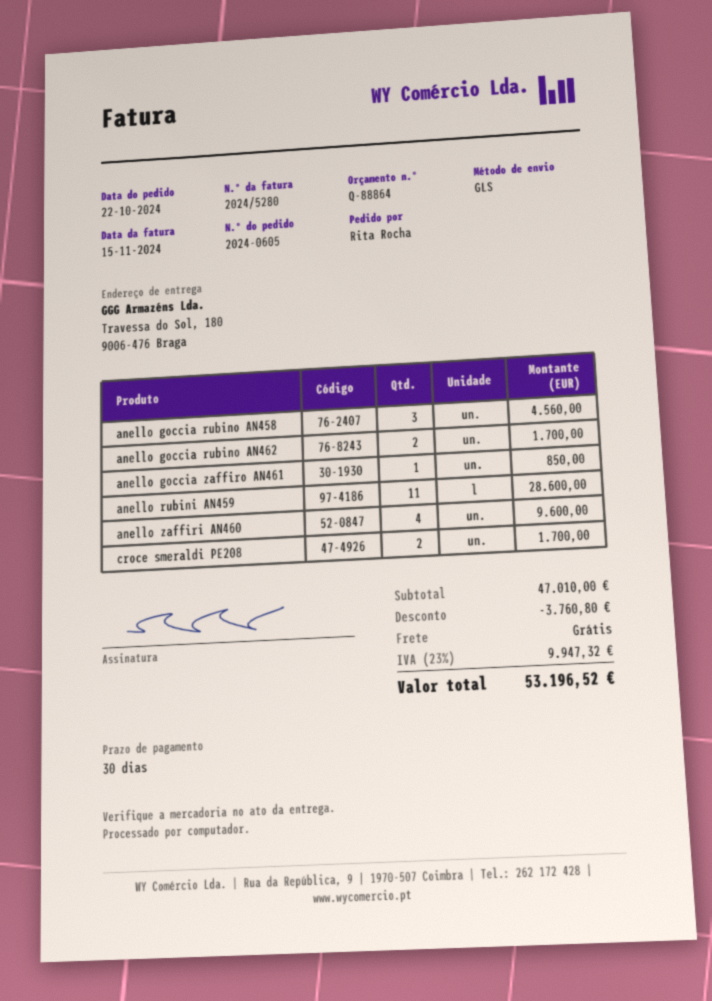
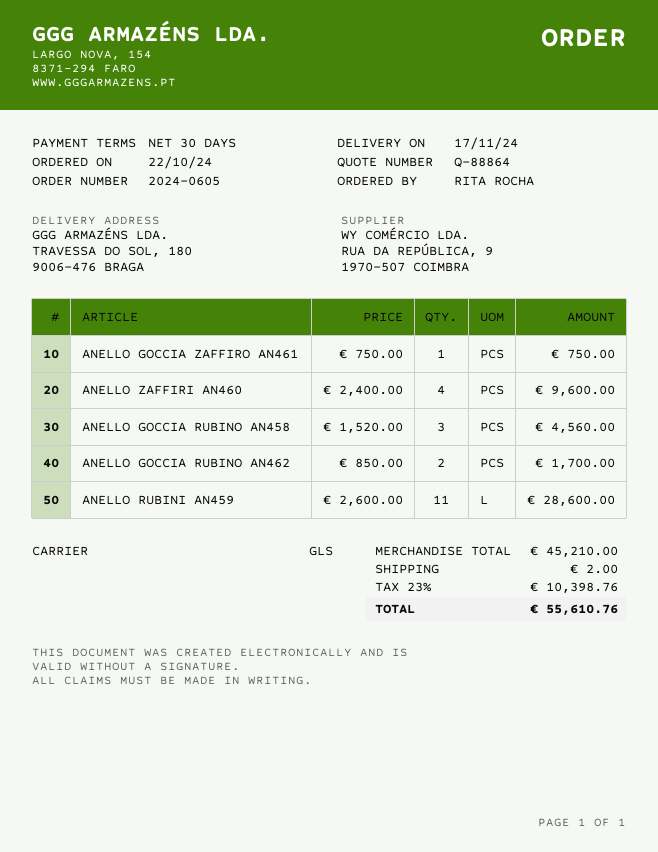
anello goccia zaffiro AN461: 1 for 850.00 -> 1 for 750.00
croce smeraldi PE208: 2 for 1700.00 -> none
subtotal: 47010.00 -> 45210.00
discount: 3760.80 -> none
shipping: 0.00 -> 2.00
tax: 23% = 9947.32 -> 23% = 10398.76
total: 53196.52 -> 55610.76

